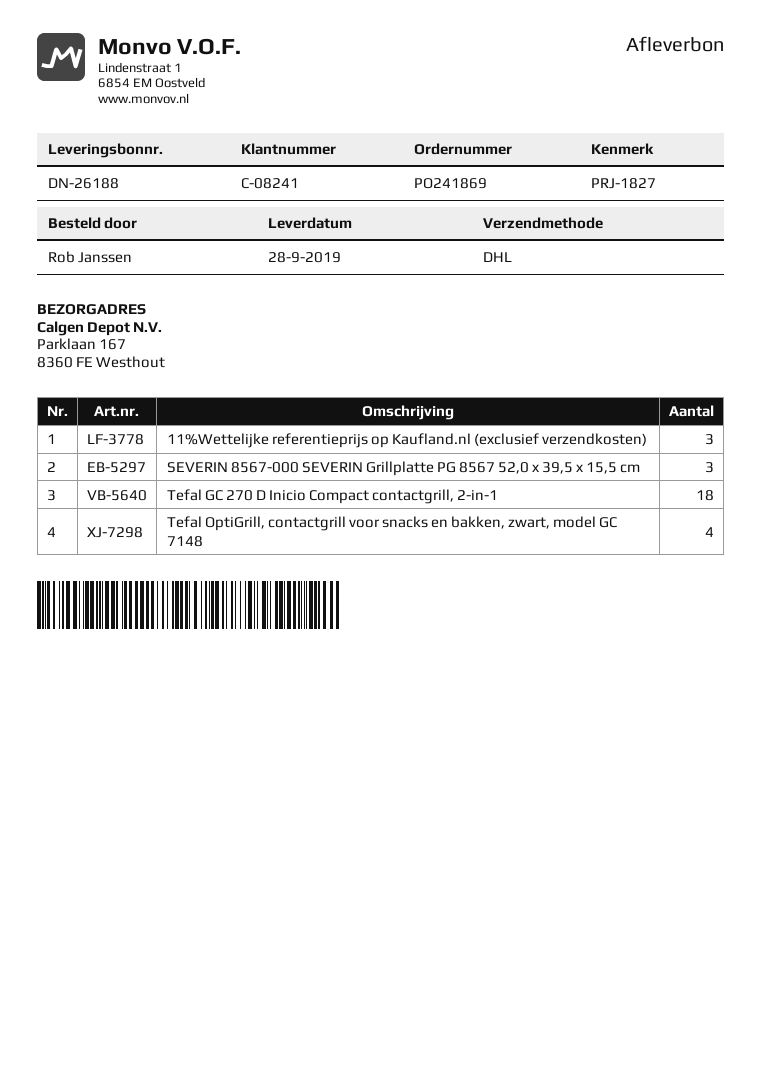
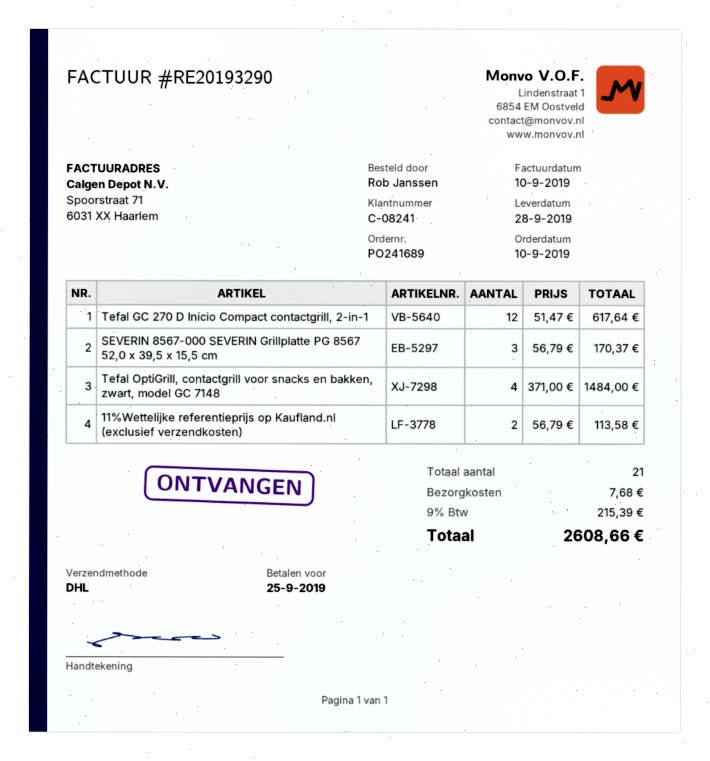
order number: PO241869 -> PO241689
11%Wettelijke referentieprijs op Kaufland.nl (exclusief verzendkosten): 3 -> 2
Tefal GC 270 D Inicio Compact contactgrill, 2-in-1: 18 -> 12

